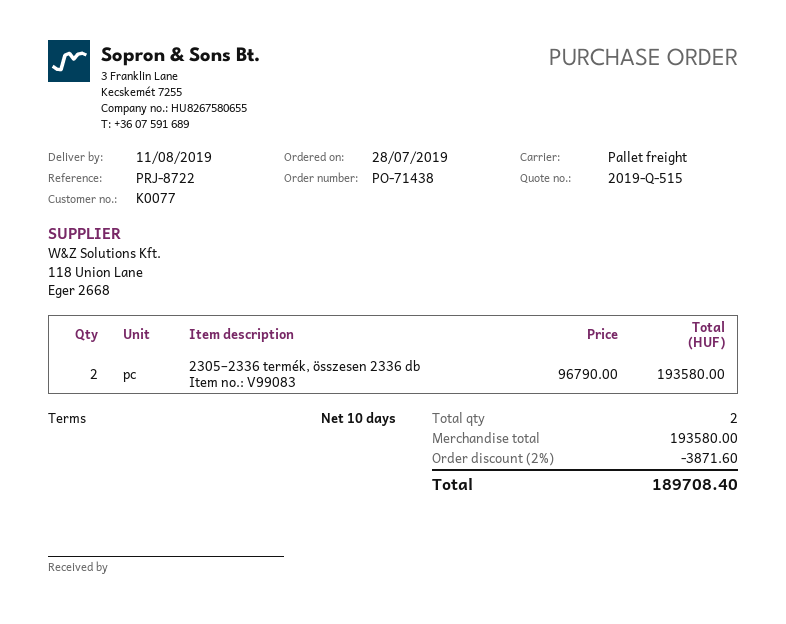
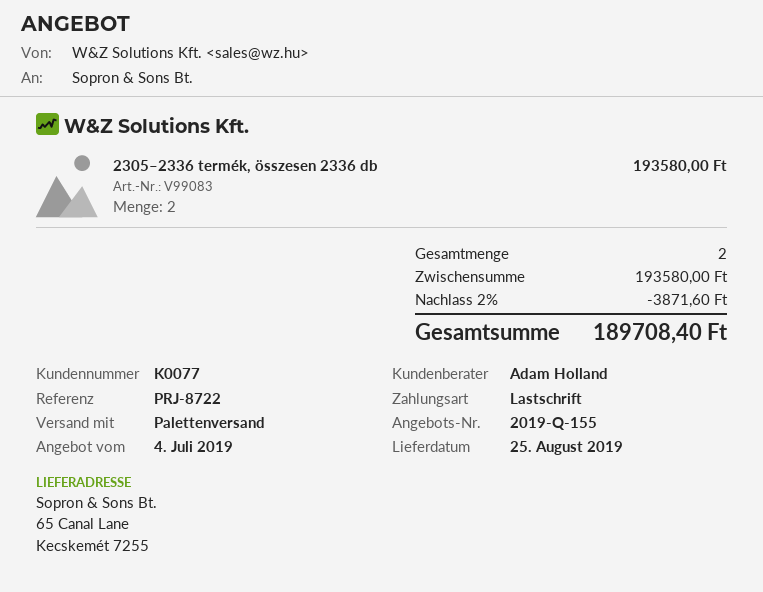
quote number: 2019-Q-515 -> 2019-Q-155
delivery date: 2019-08-11 -> 2019-08-25

